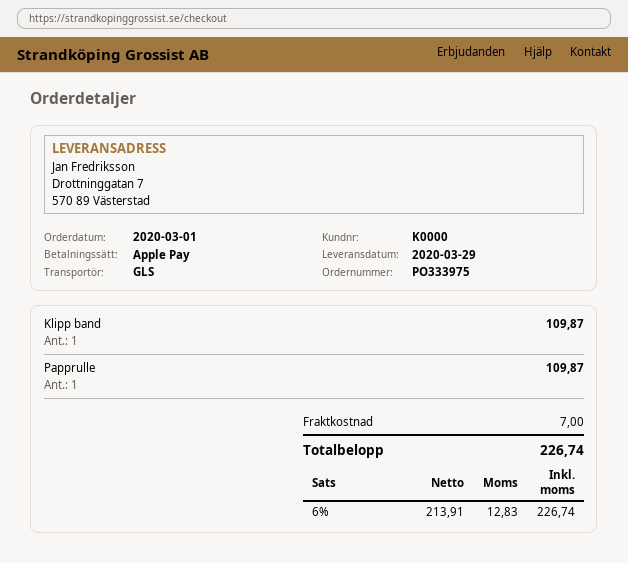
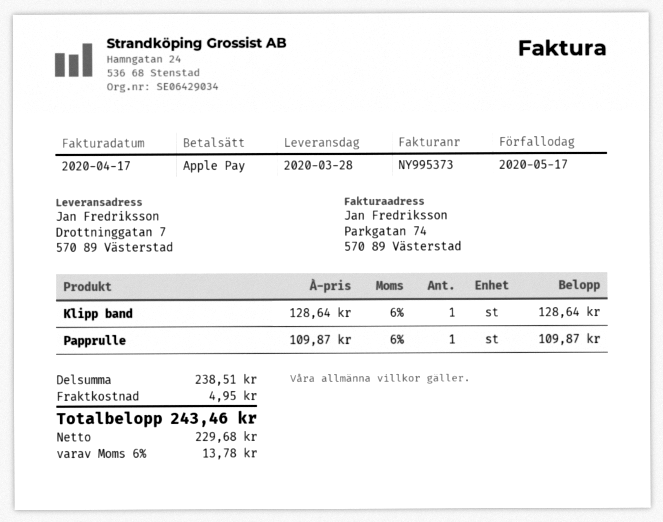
delivery date: 2020-03-29 -> 2020-03-28
Klipp band: 1 for 109.87 -> 1 for 128.64
shipping: 7.00 -> 4.95
net: 213.91 -> 229.68
tax: 6% = 12.83 -> 6% = 13.78
total: 226.74 -> 243.46

